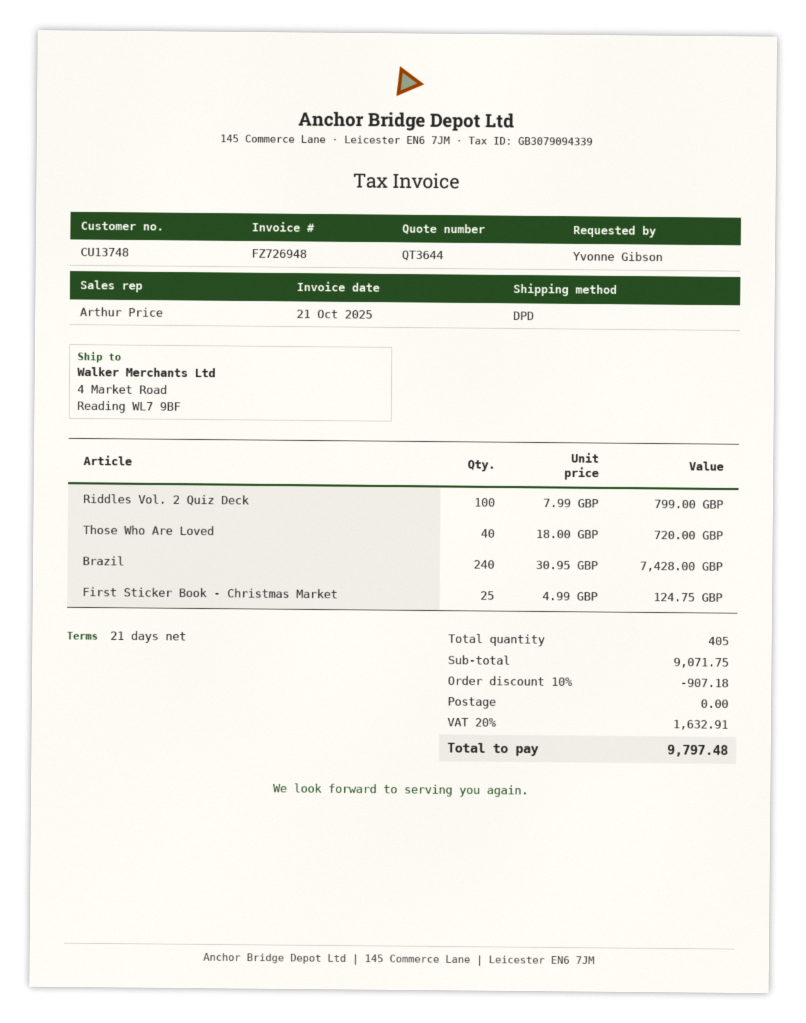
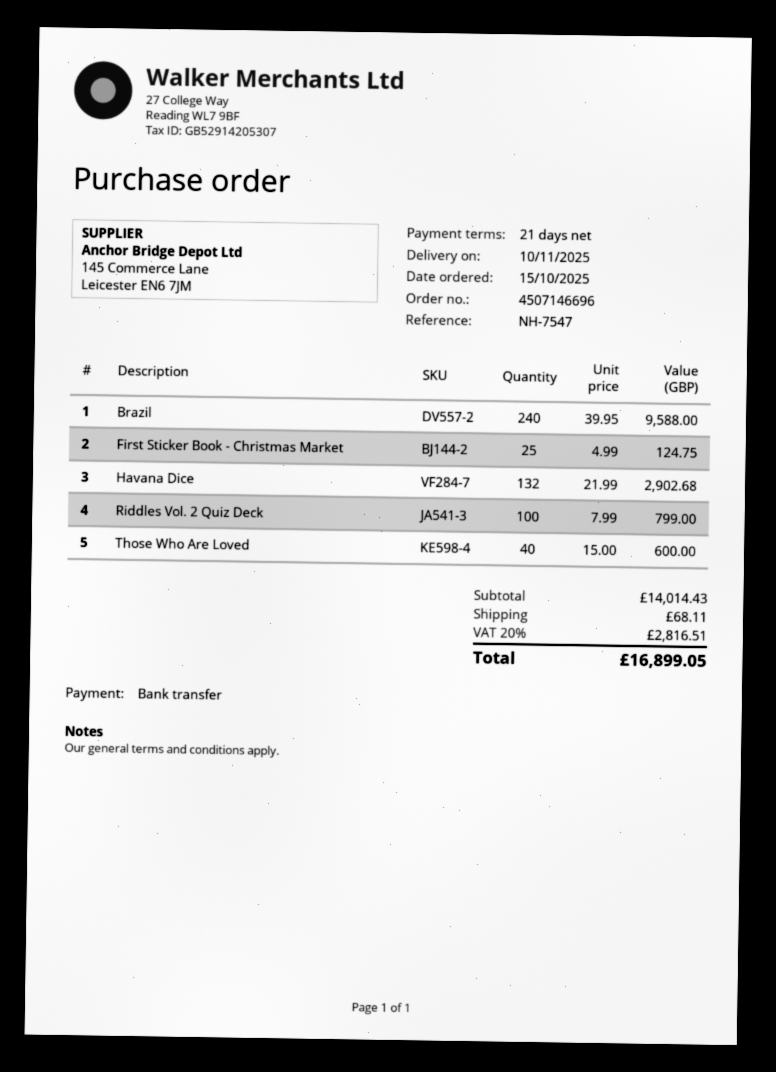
Those Who Are Loved: 40 x 18.00 = 720.00 -> 40 x 15.00 = 600.00
Brazil: 240 x 30.95 = 7428.00 -> 240 x 39.95 = 9588.00
Havana Dice: none -> 132 x 21.99 = 2902.68
subtotal: 9071.75 -> 14014.43
discount: 10% = 907.18 -> none
shipping: 0.00 -> 68.11
tax: 20% = 1632.91 -> 20% = 2816.51
total: 9797.48 -> 16899.05

